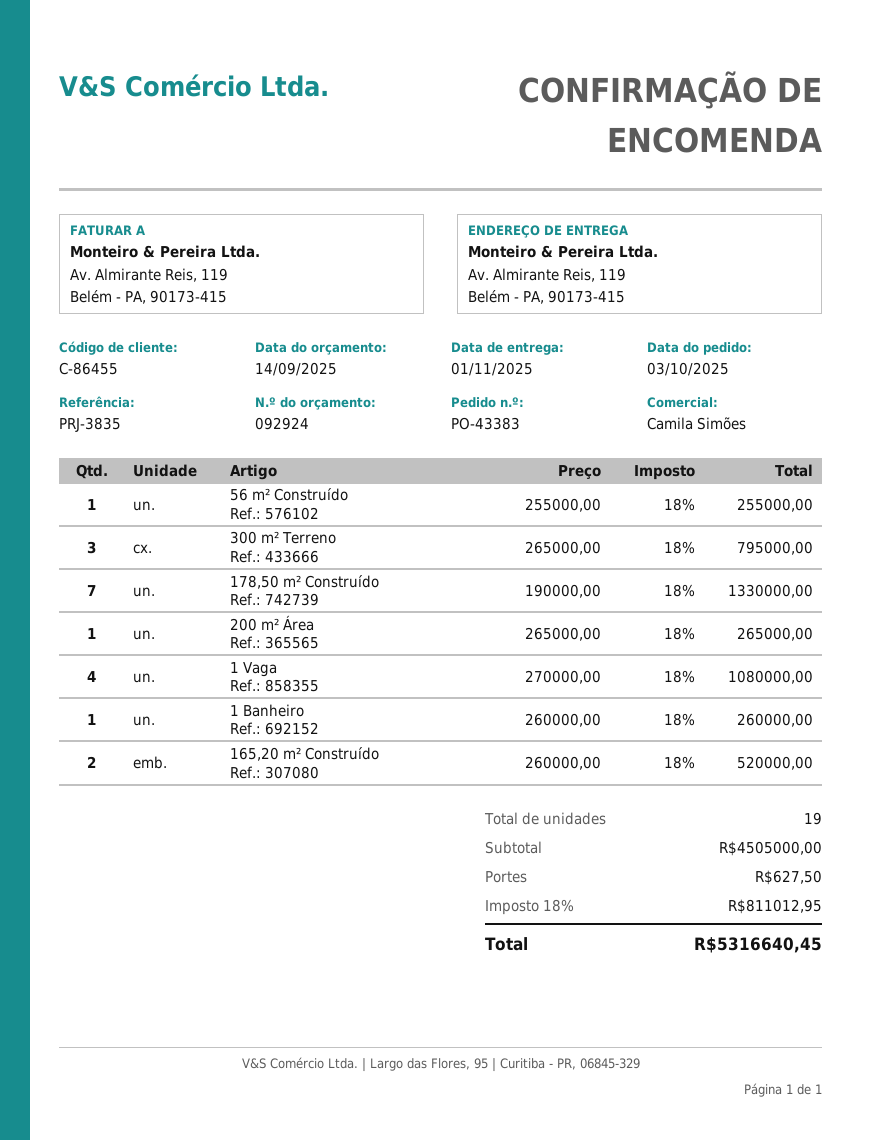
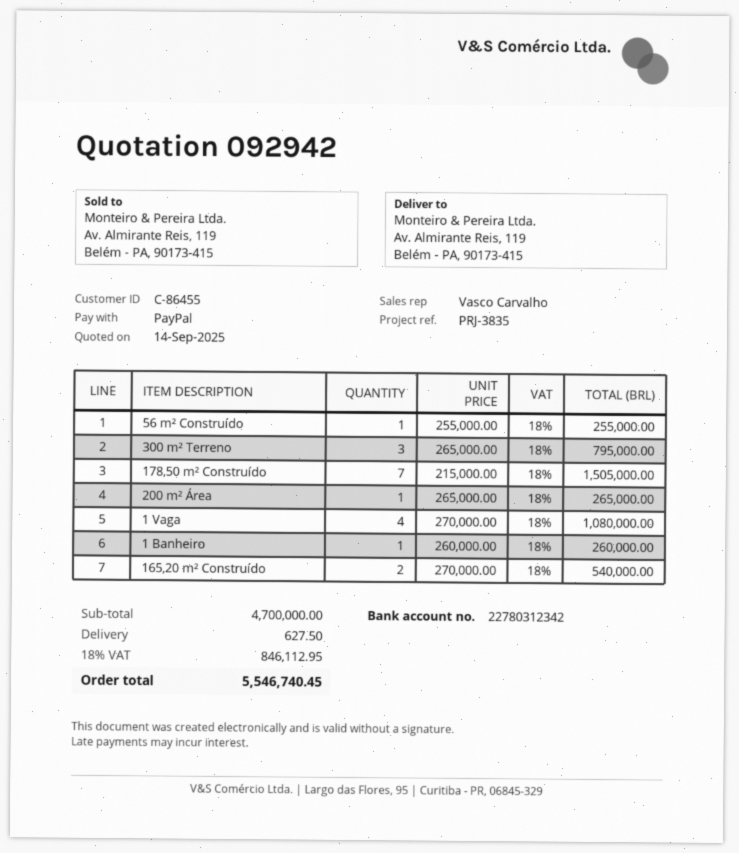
quote number: 092924 -> 092942
sales rep: Camila Simões -> Vasco Carvalho
178,50 m² Construído: 7 x 190000.00 = 1330000.00 -> 7 x 215000.00 = 1505000.00
165,20 m² Construído: 2 x 260000.00 = 520000.00 -> 2 x 270000.00 = 540000.00
subtotal: 4505000.00 -> 4700000.00
tax: 18% = 811012.95 -> 18% = 846112.95
total: 5316640.45 -> 5546740.45

